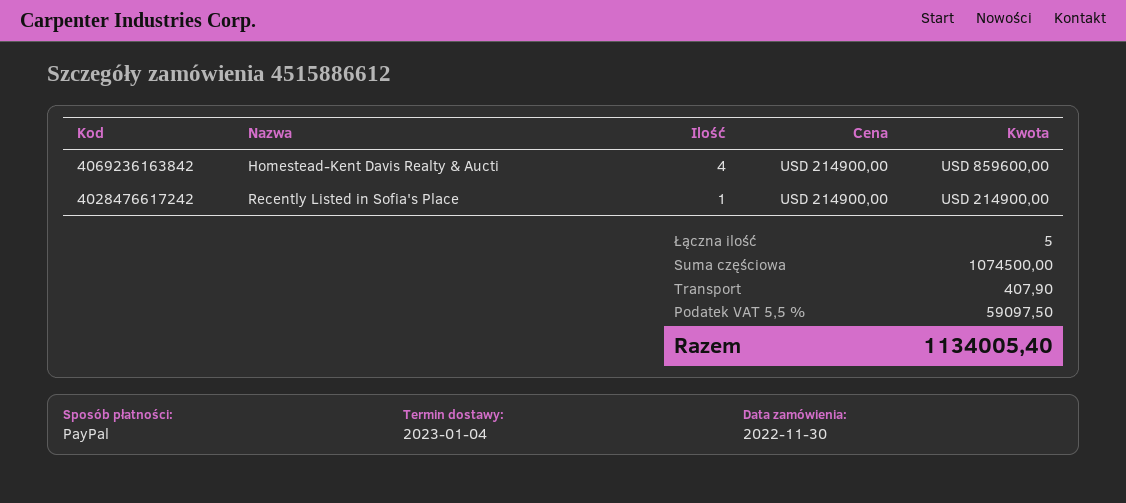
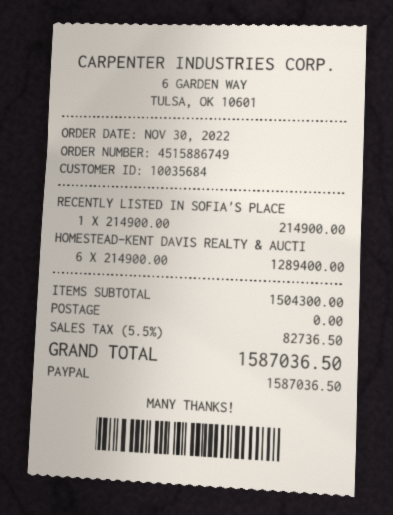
order number: 4515886612 -> 4515886749
Homestead-Kent Davis Realty & Aucti: 4 x 214900.00 = 859600.00 -> 6 x 214900.00 = 1289400.00
subtotal: 1074500.00 -> 1504300.00
shipping: 407.90 -> 0.00
tax: 5.5% = 59097.50 -> 5.5% = 82736.50
total: 1134005.40 -> 1587036.50

